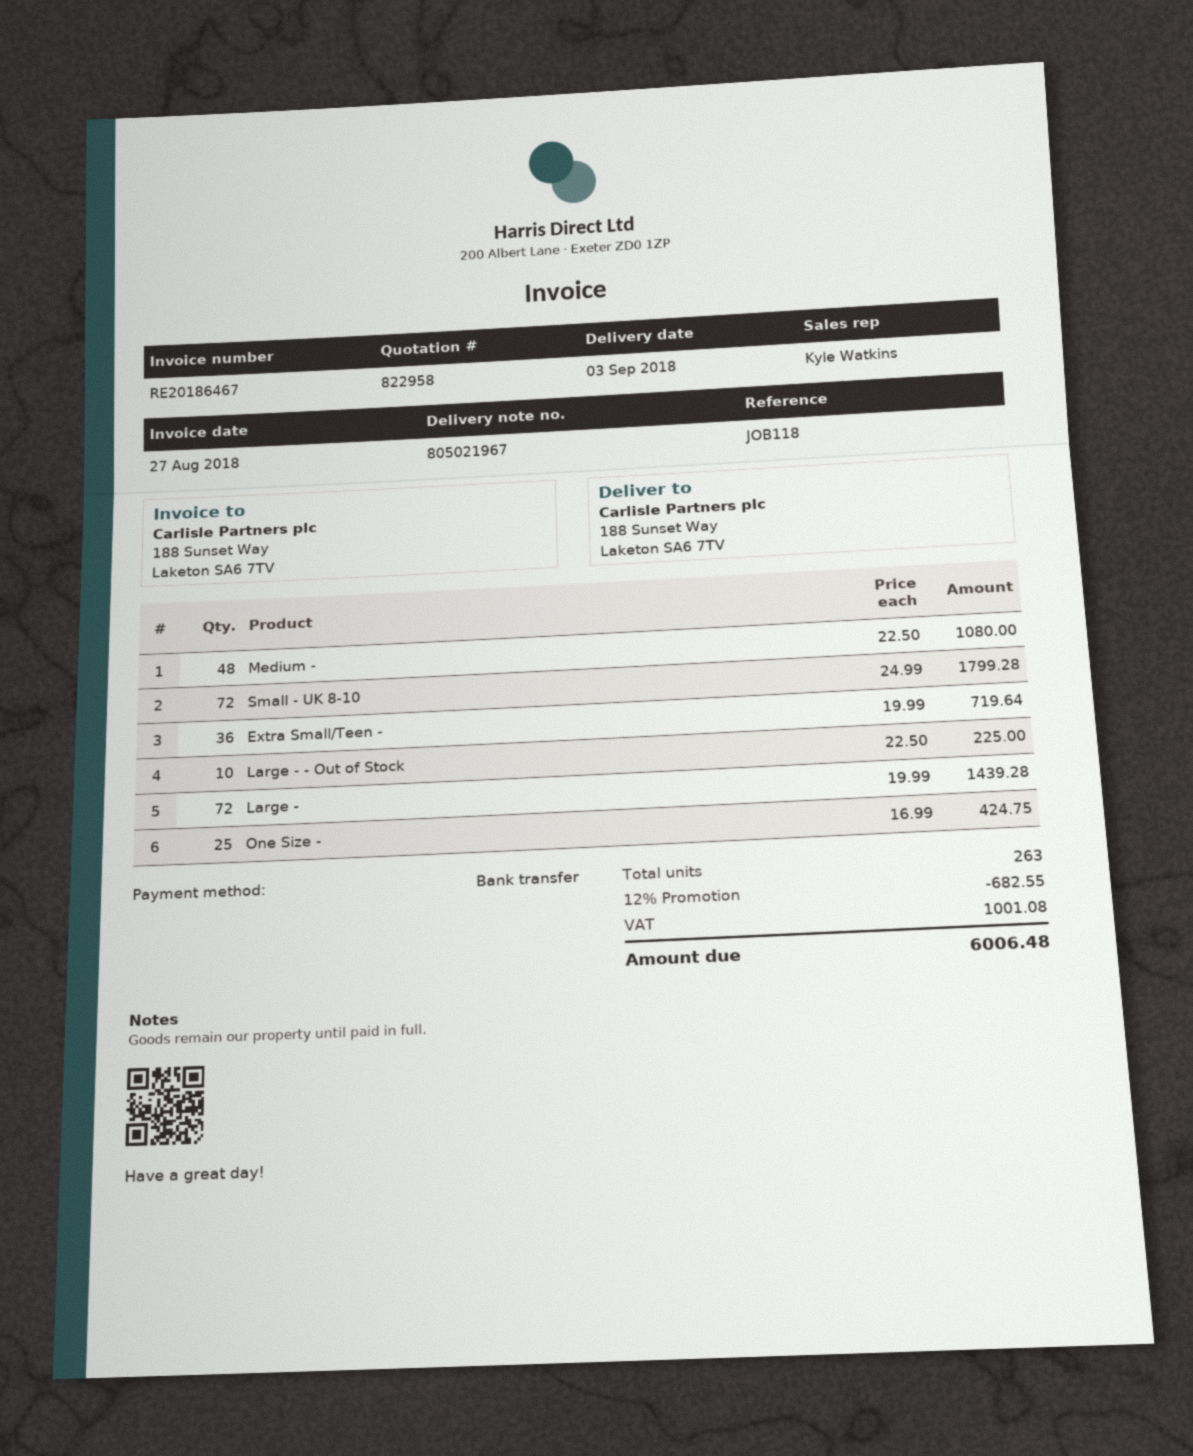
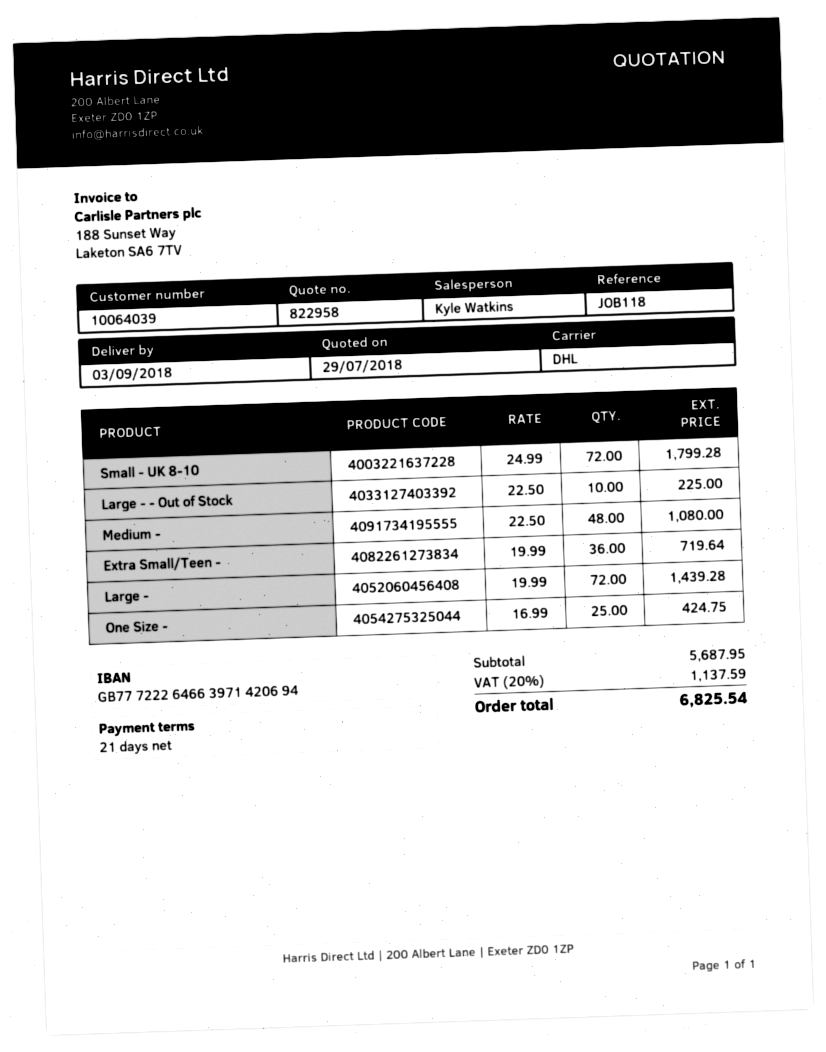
discount: 12% = 682.55 -> none
tax: 1001.08 -> 1137.59
total: 6006.48 -> 6825.54

